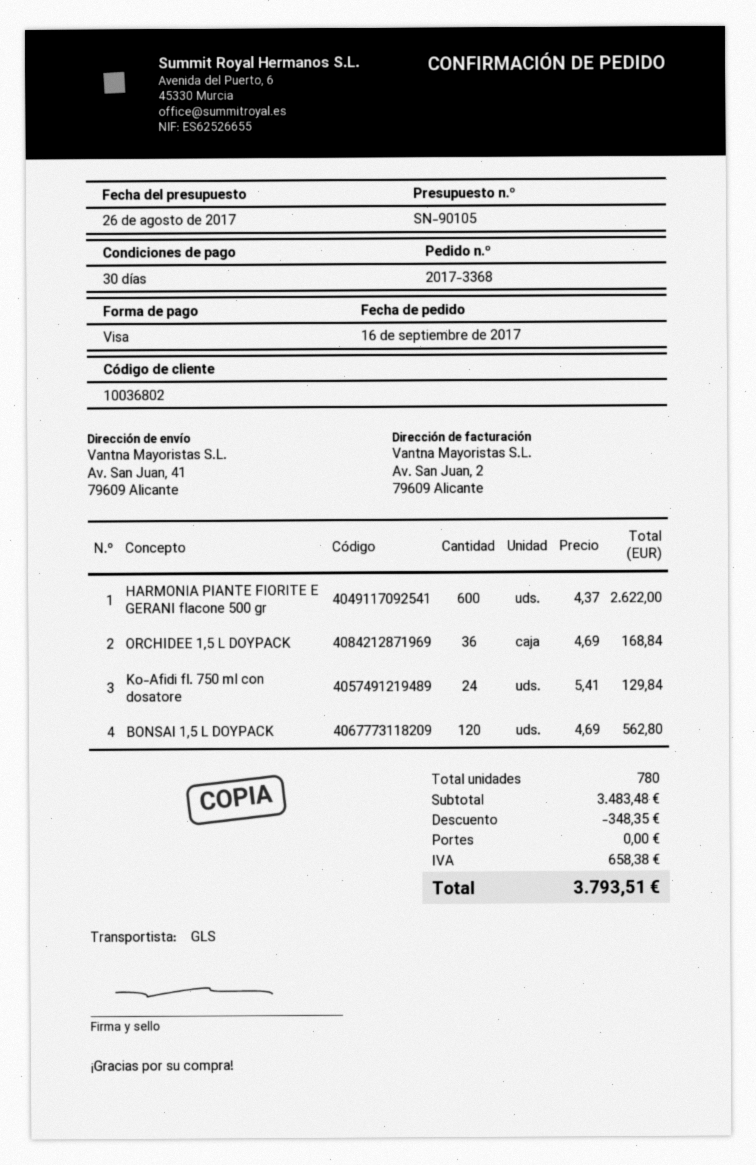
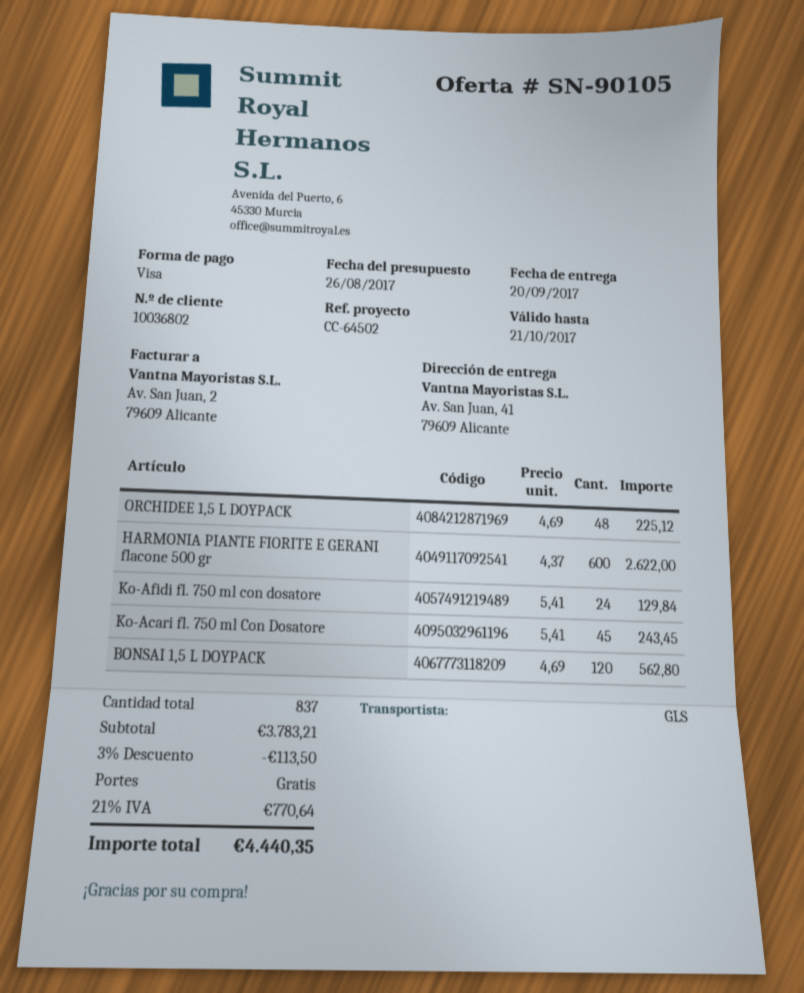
ORCHIDEE 1,5 L DOYPACK: 36 x 4.69 = 168.84 -> 48 x 4.69 = 225.12
Ko-Acari fl. 750 ml Con Dosatore: none -> 45 x 5.41 = 243.45
total quantity: 780 -> 837
subtotal: 3483.48 -> 3783.21
discount: 348.35 -> 113.50
tax: 658.38 -> 770.64
total: 3793.51 -> 4440.35

